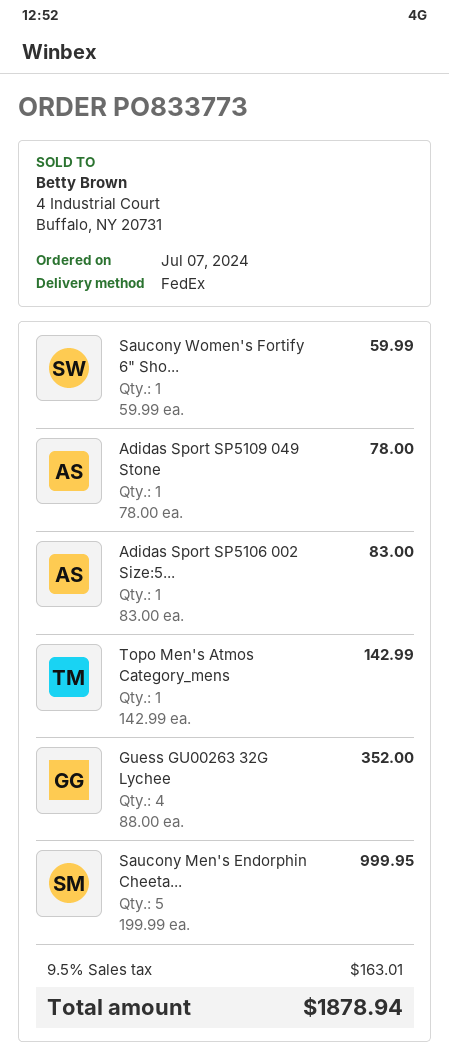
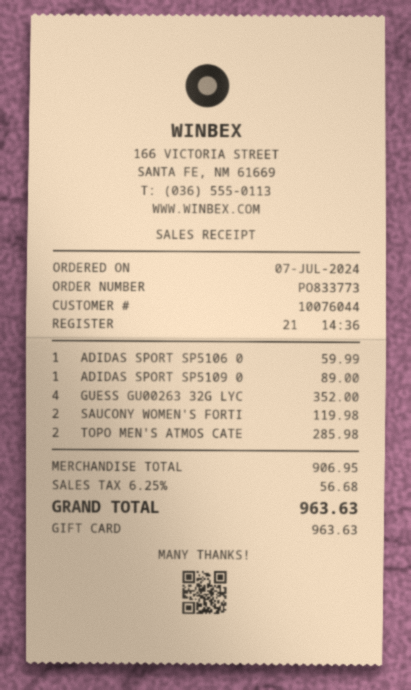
Saucony Women's Fortify 6" Sho...: 1 for 59.99 -> 2 for 119.98
Adidas Sport SP5109 049 Stone: 1 for 78.00 -> 1 for 89.00
Adidas Sport SP5106 002 Size:5...: 1 for 83.00 -> 1 for 59.99
Topo Men's Atmos Category_mens: 1 for 142.99 -> 2 for 285.98
Saucony Men's Endorphin Cheeta...: 5 for 999.95 -> none
tax: 9.5% = 163.01 -> 6.25% = 56.68
total: 1878.94 -> 963.63

